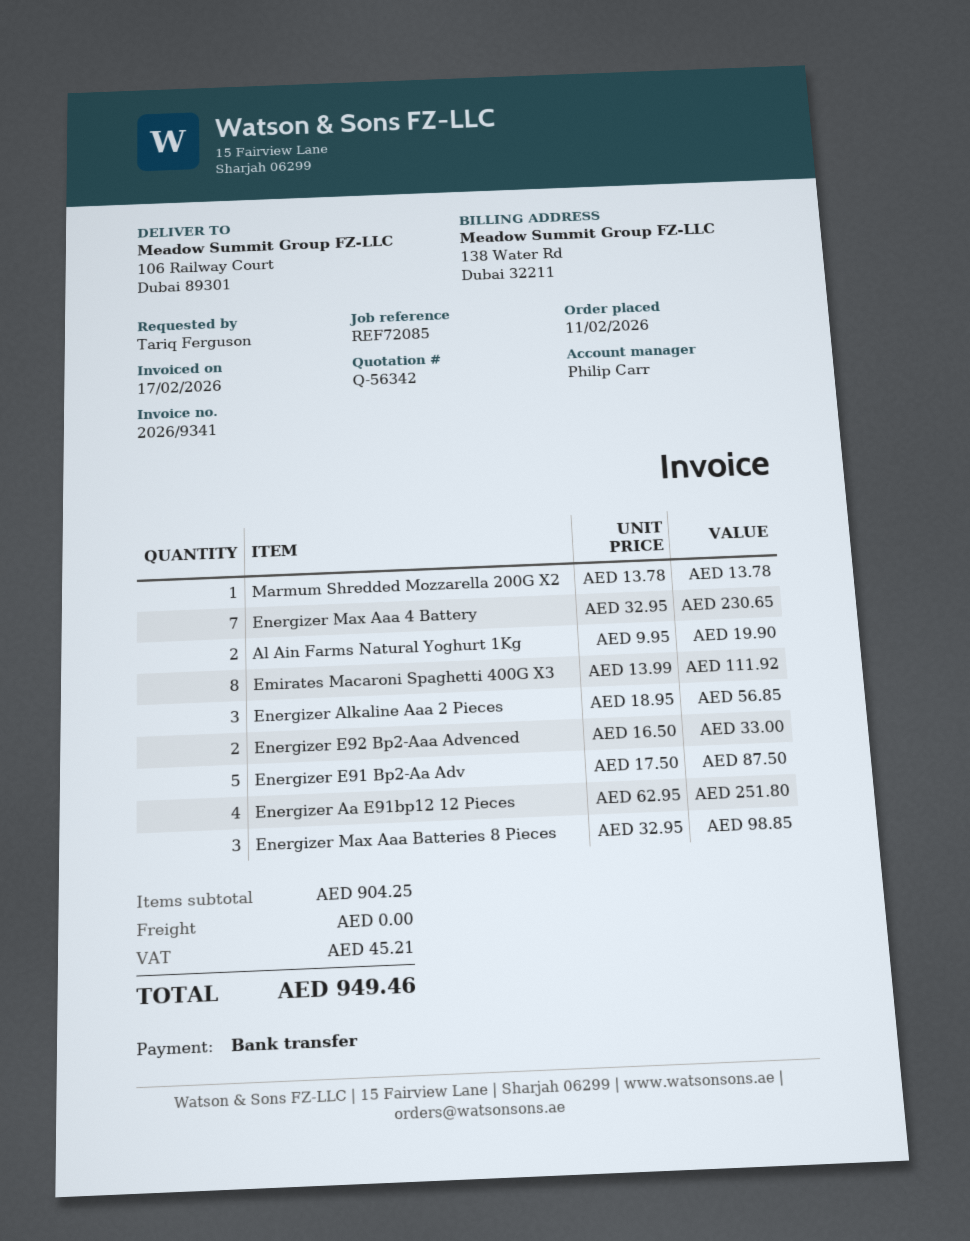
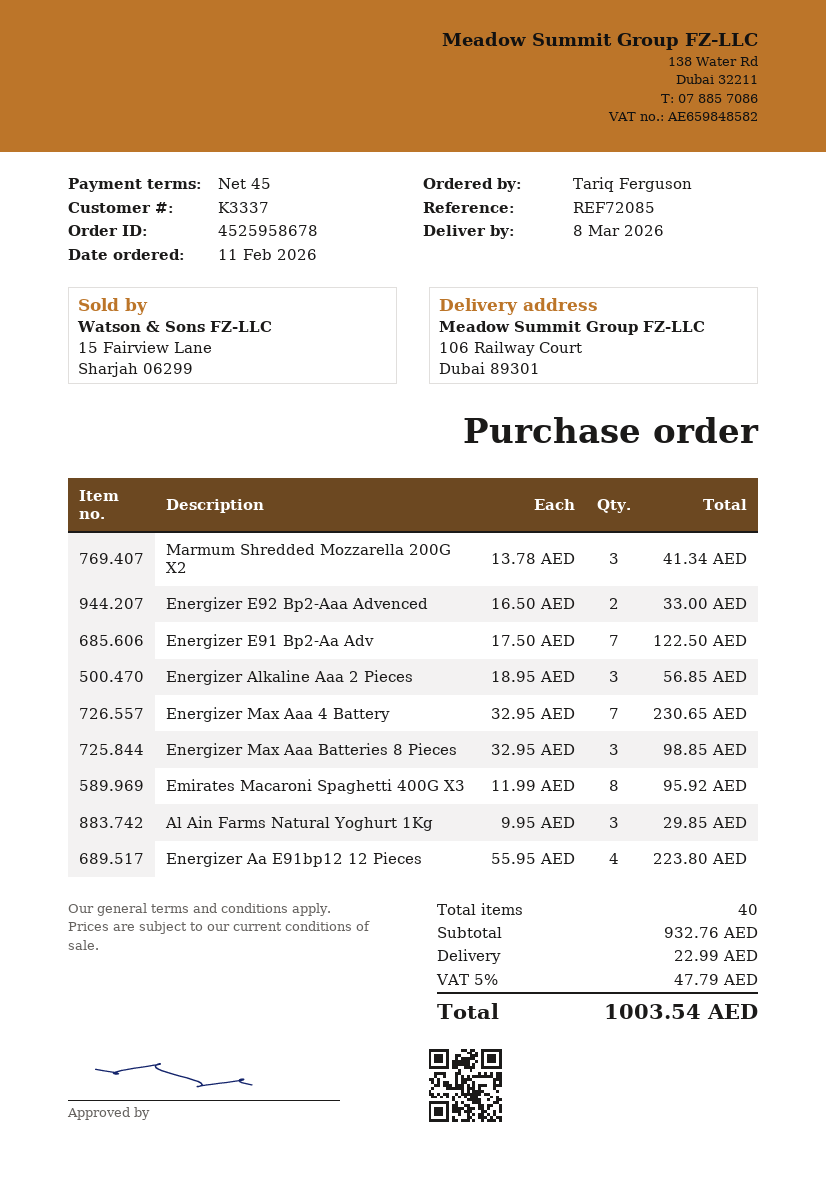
Marmum Shredded Mozzarella 200G X2: 1 x 13.78 = 13.78 -> 3 x 13.78 = 41.34
Al Ain Farms Natural Yoghurt 1Kg: 2 x 9.95 = 19.90 -> 3 x 9.95 = 29.85
Emirates Macaroni Spaghetti 400G X3: 8 x 13.99 = 111.92 -> 8 x 11.99 = 95.92
Energizer E91 Bp2-Aa Adv: 5 x 17.50 = 87.50 -> 7 x 17.50 = 122.50
Energizer Aa E91bp12 12 Pieces: 4 x 62.95 = 251.80 -> 4 x 55.95 = 223.80
subtotal: 904.25 -> 932.76
shipping: 0.00 -> 22.99
tax: 45.21 -> 47.79
total: 949.46 -> 1003.54

